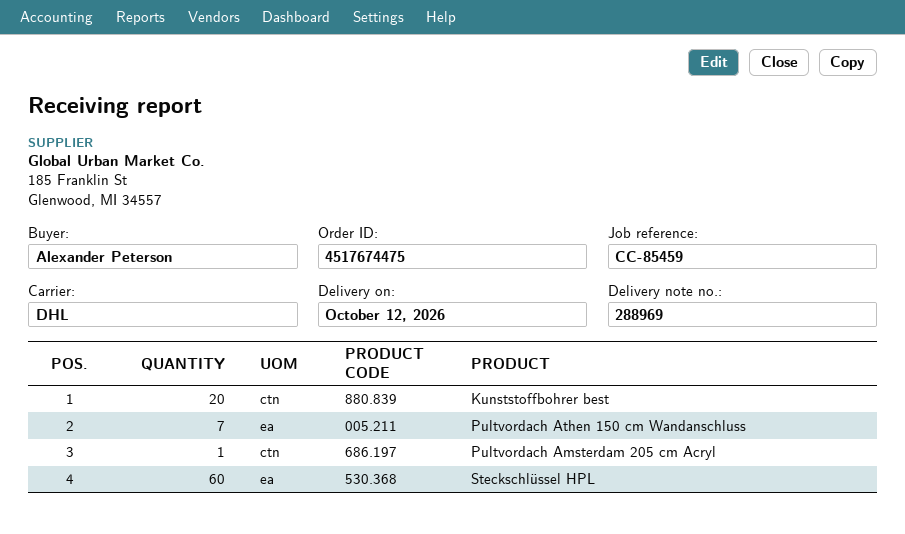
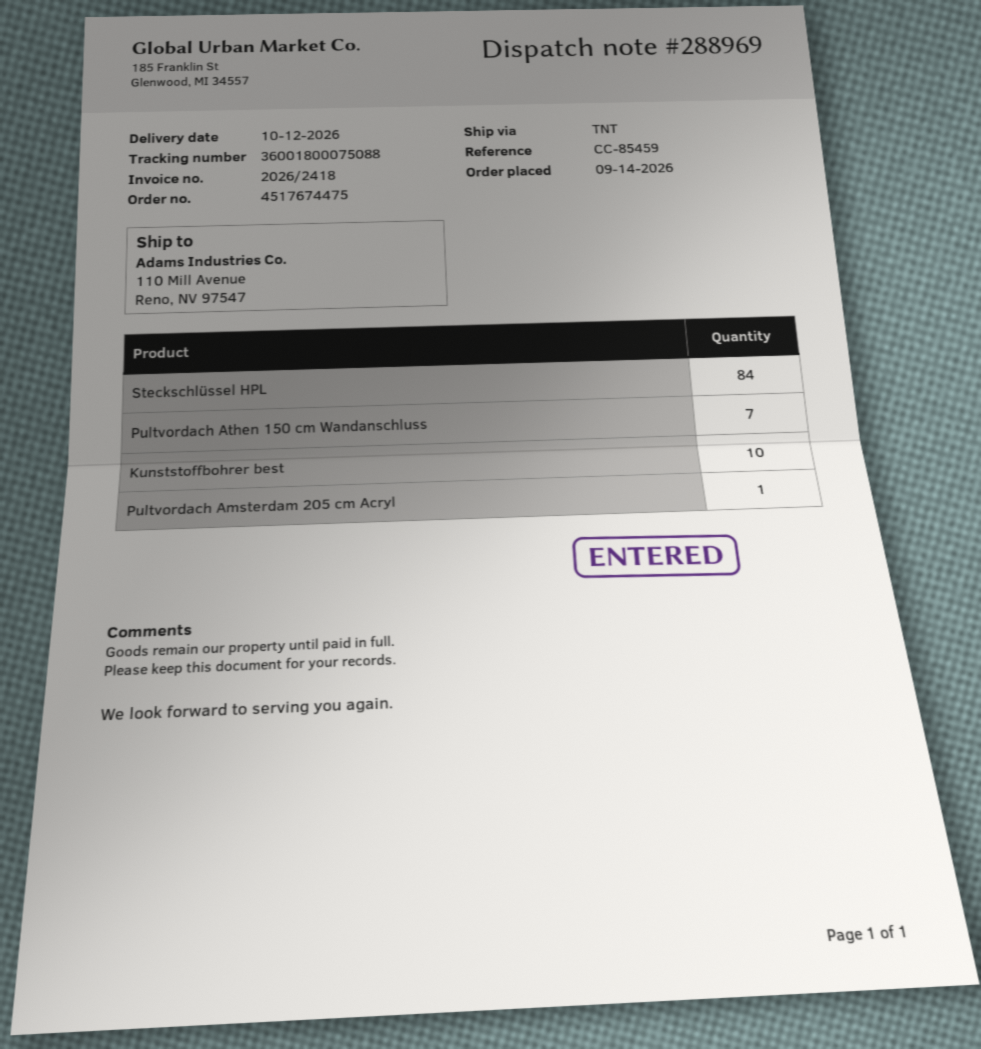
shipping method: DHL -> TNT
Kunststoffbohrer best: 20 -> 10
Steckschlüssel HPL: 60 -> 84

